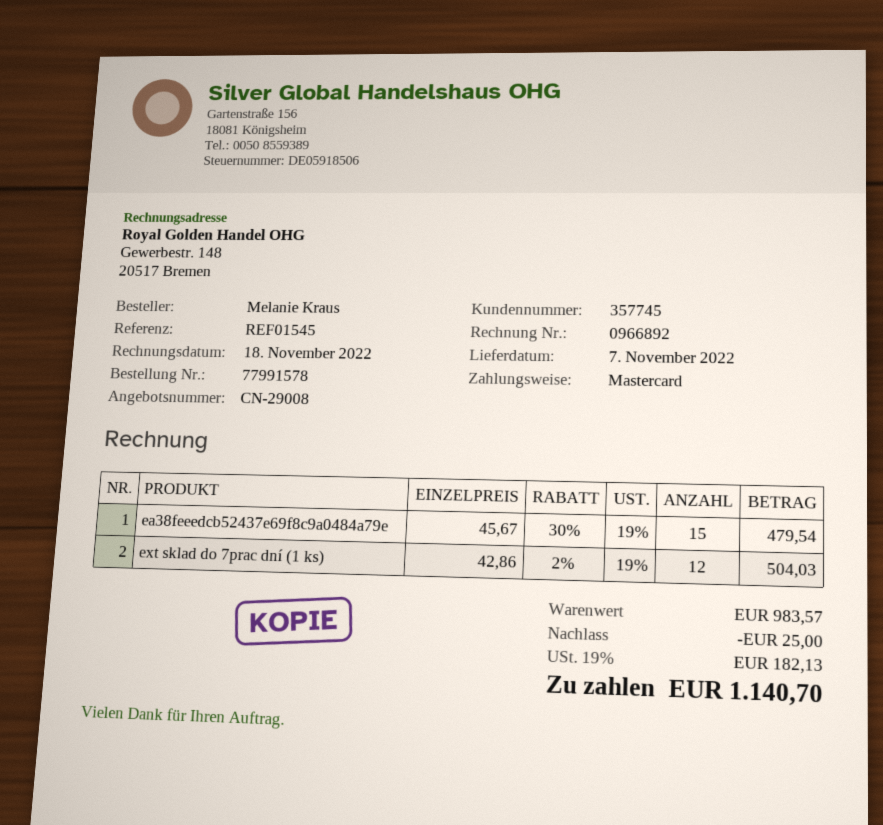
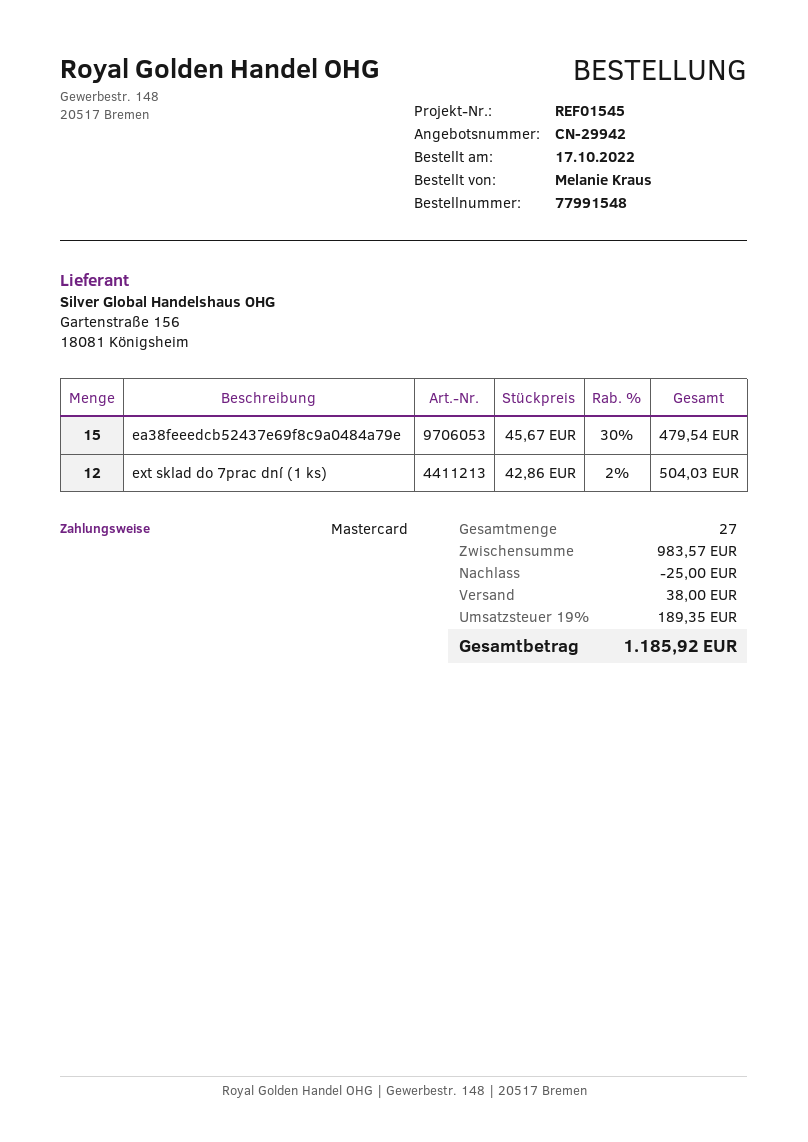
quote number: CN-29008 -> CN-29942
order number: 77991578 -> 77991548
shipping: none -> 38.00
tax: 19% = 182.13 -> 19% = 189.35
total: 1140.70 -> 1185.92

